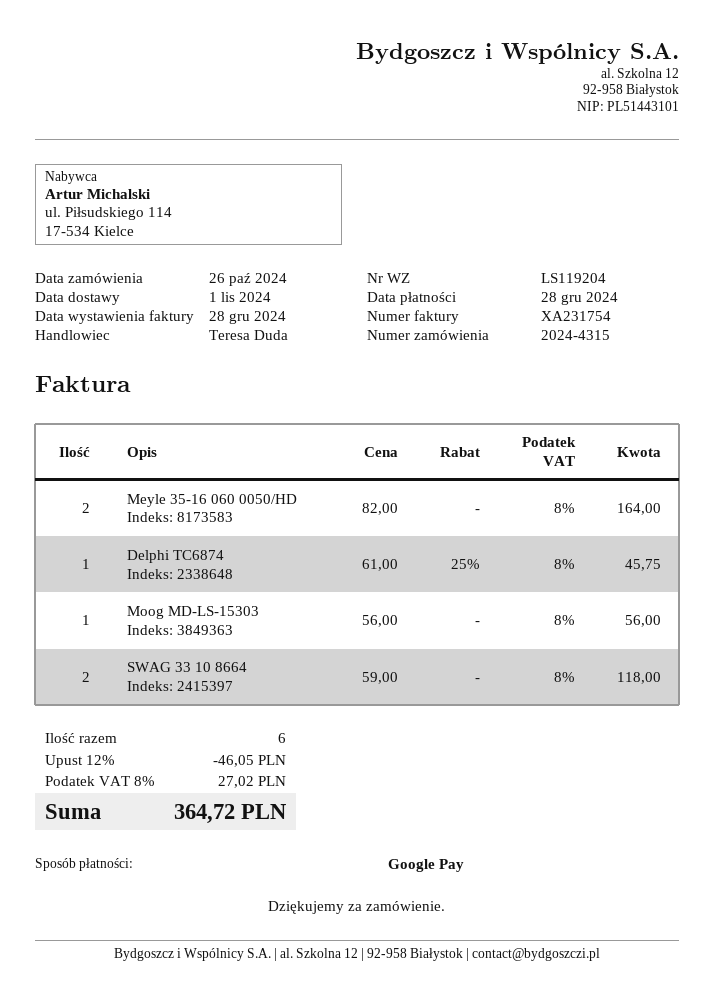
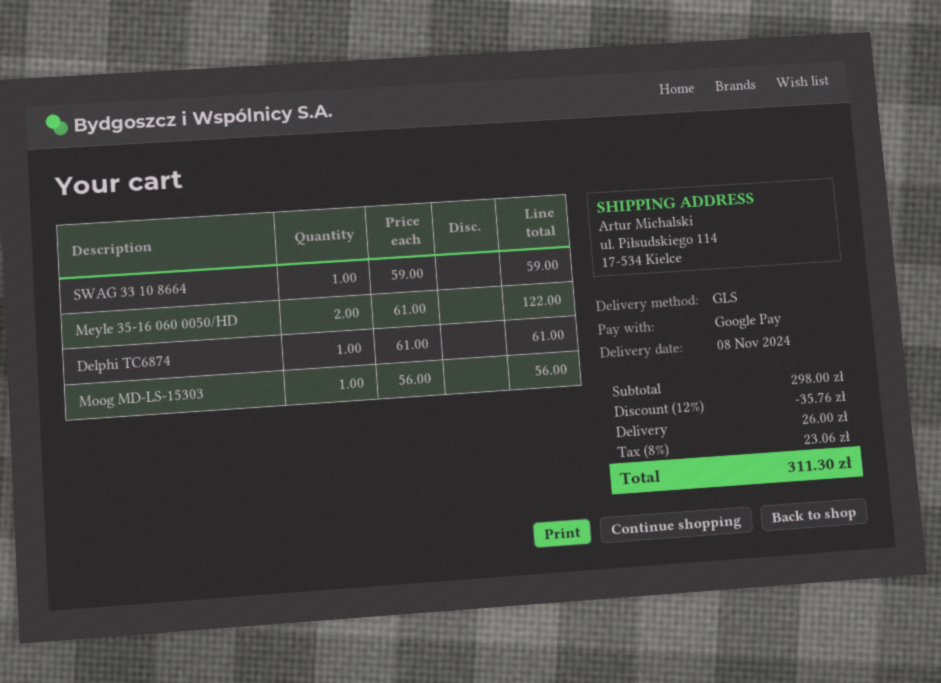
delivery date: 2024-11-01 -> 2024-11-08
Meyle 35-16 060 0050/HD: 2 x 82.00 = 164.00 -> 2 x 61.00 = 122.00
Delphi TC6874: 1 x 61.00 - 25% = 45.75 -> 1 x 61.00 = 61.00
SWAG 33 10 8664: 2 x 59.00 = 118.00 -> 1 x 59.00 = 59.00
discount: 12% = 46.05 -> 12% = 35.76
shipping: none -> 26.00
tax: 8% = 27.02 -> 8% = 23.06
total: 364.72 -> 311.30

